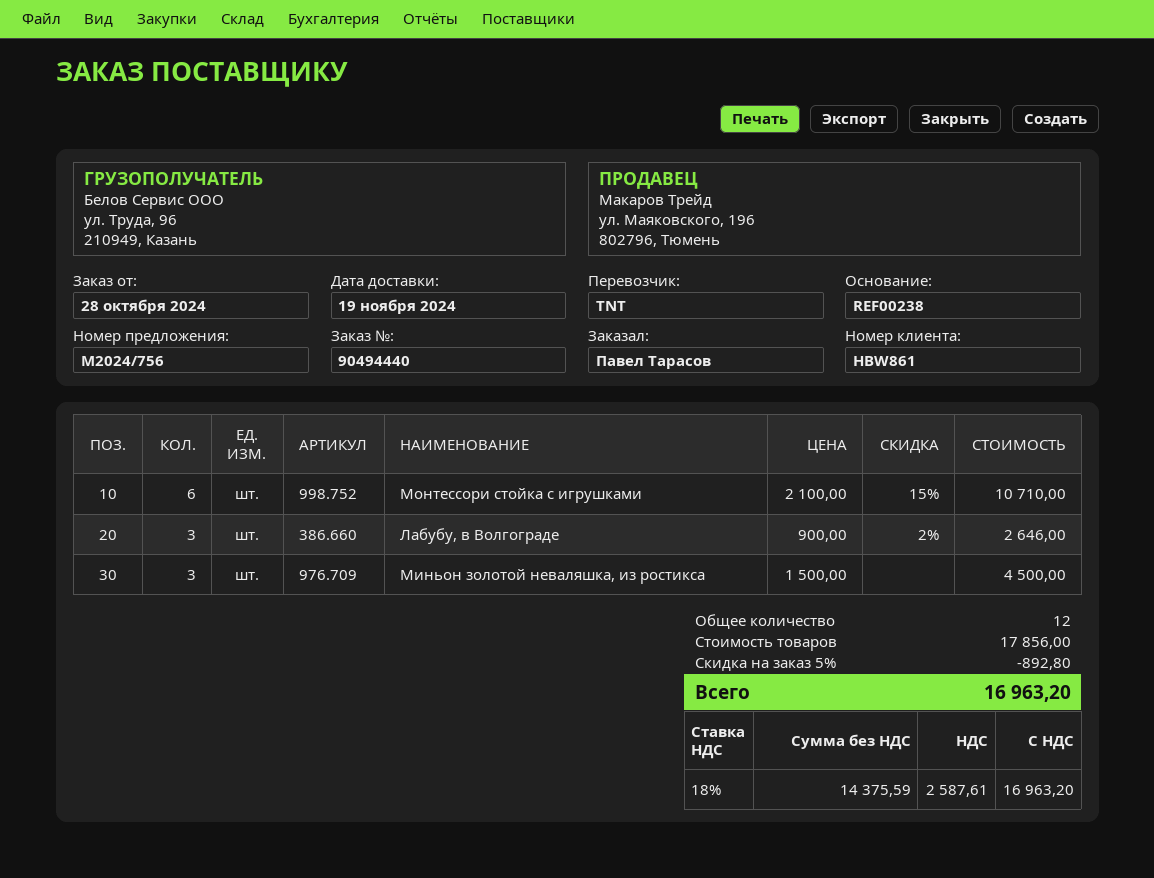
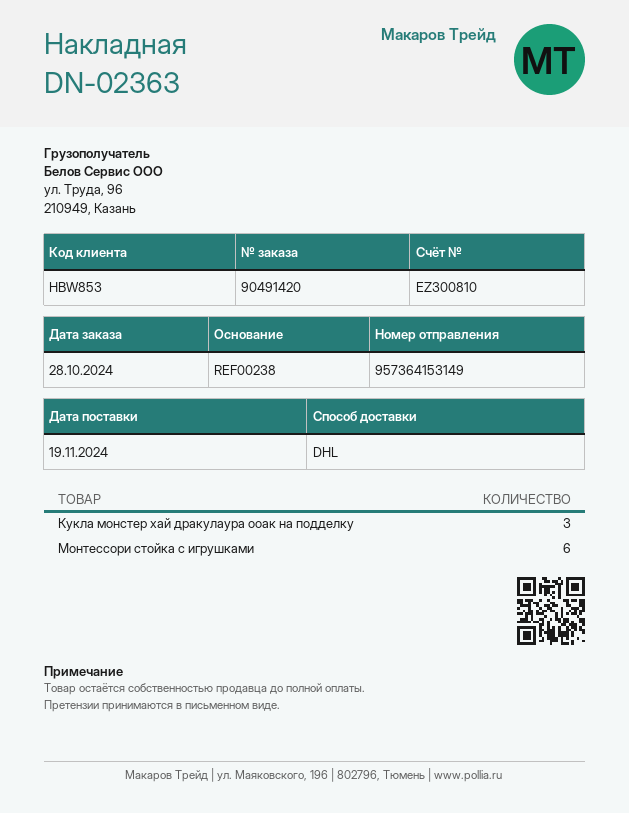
order number: 90494440 -> 90491420
customer number: HBW861 -> HBW853
shipping method: TNT -> DHL
Лабубу, в Волгограде: 3 -> none
Миньон золотой неваляшка, из ростикса: 3 -> none
Кукла монстер хай дракулаура ооак на подделку: none -> 3

